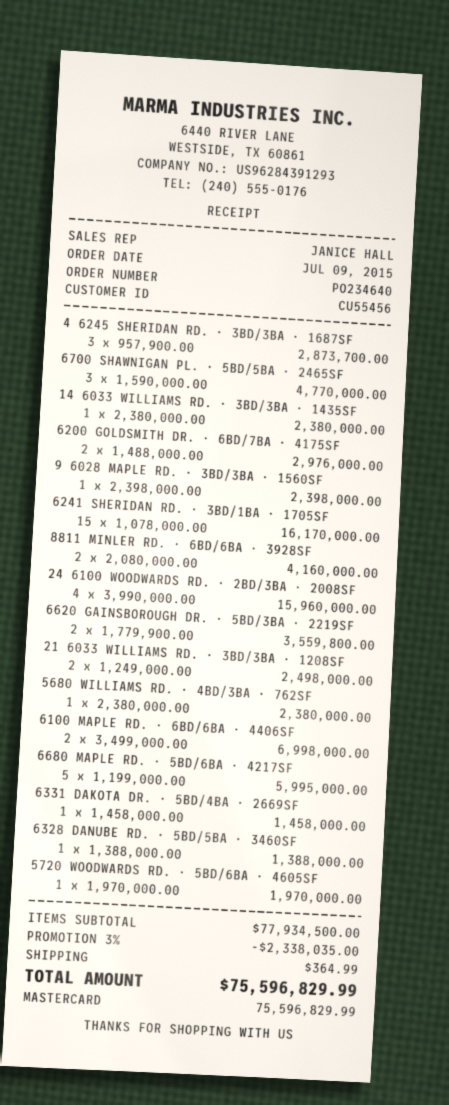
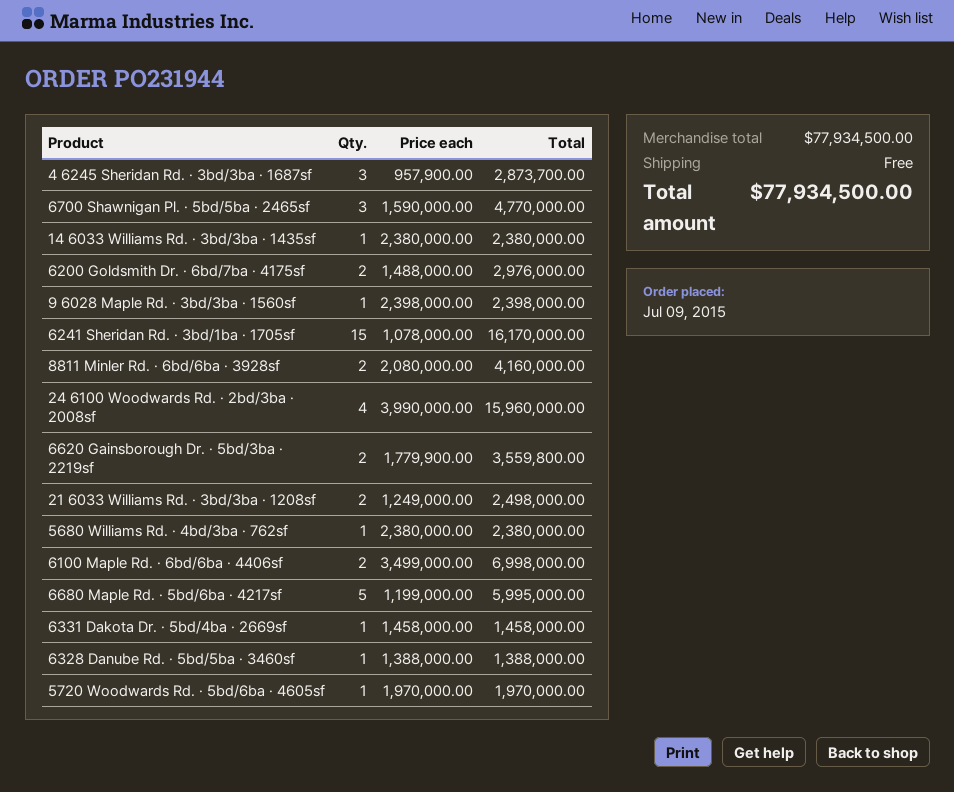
order number: PO234640 -> PO231944
discount: 3% = 2338035.00 -> none
shipping: 364.99 -> 0.00
total: 75596829.99 -> 77934500.00

